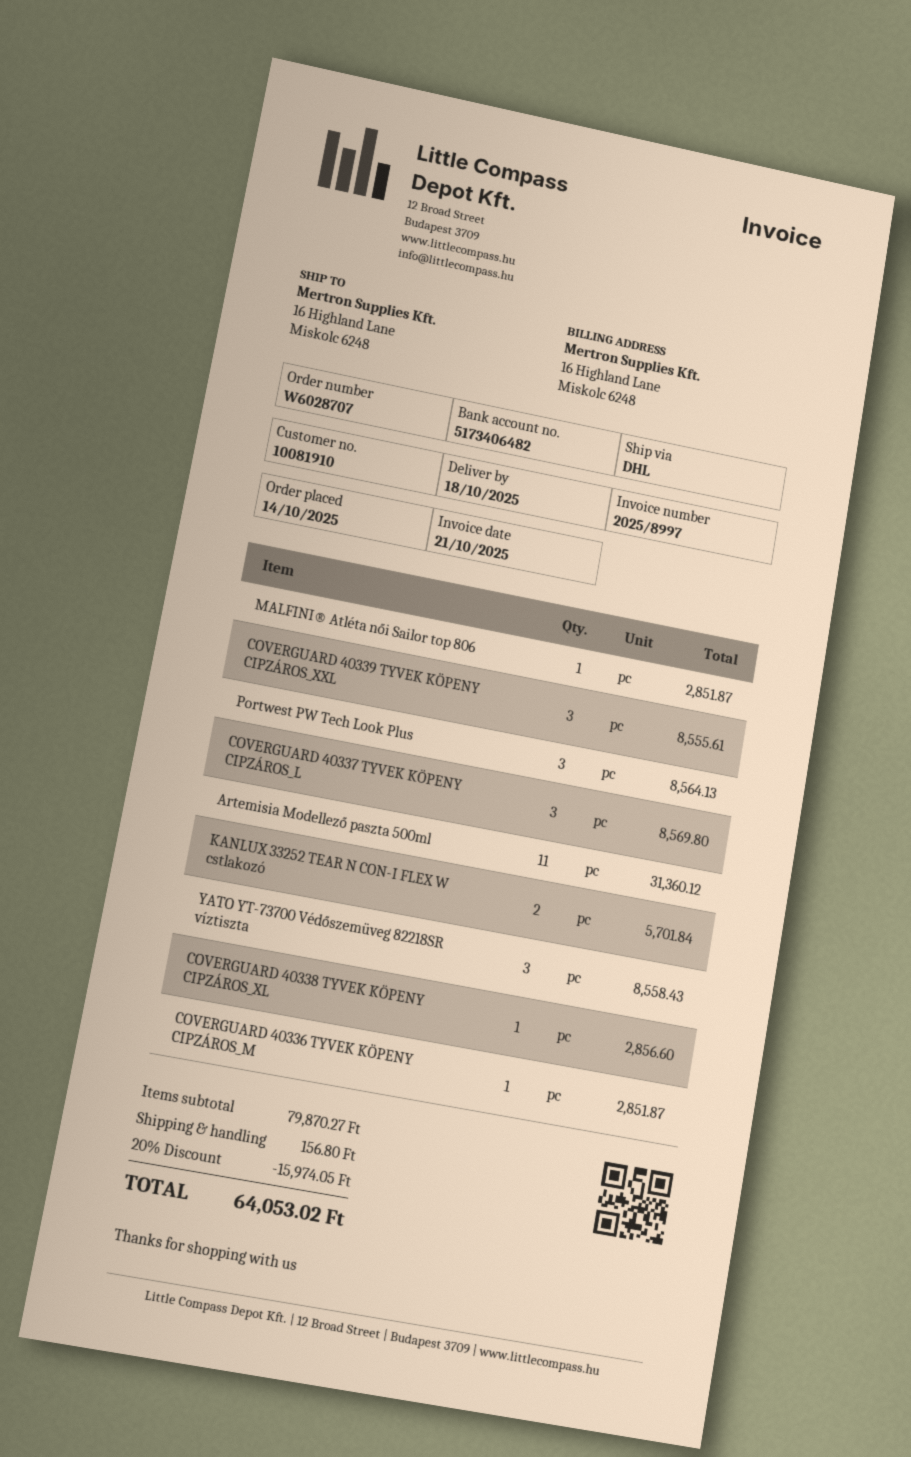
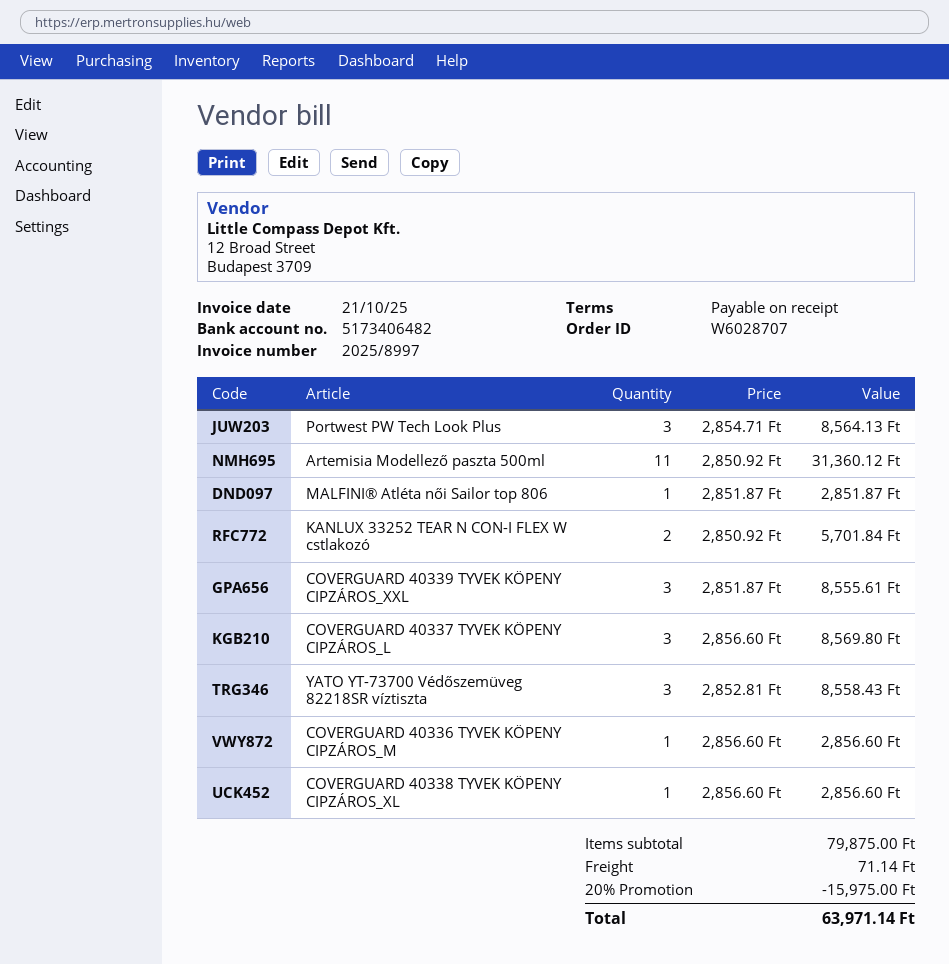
COVERGUARD 40336 TYVEK KÖPENY CIPZÁROS_M: 1 for 2851.87 -> 1 for 2856.60
subtotal: 79870.27 -> 79875.00
discount: 20% = 15974.05 -> 20% = 15975.00
shipping: 156.80 -> 71.14
total: 64053.02 -> 63971.14

